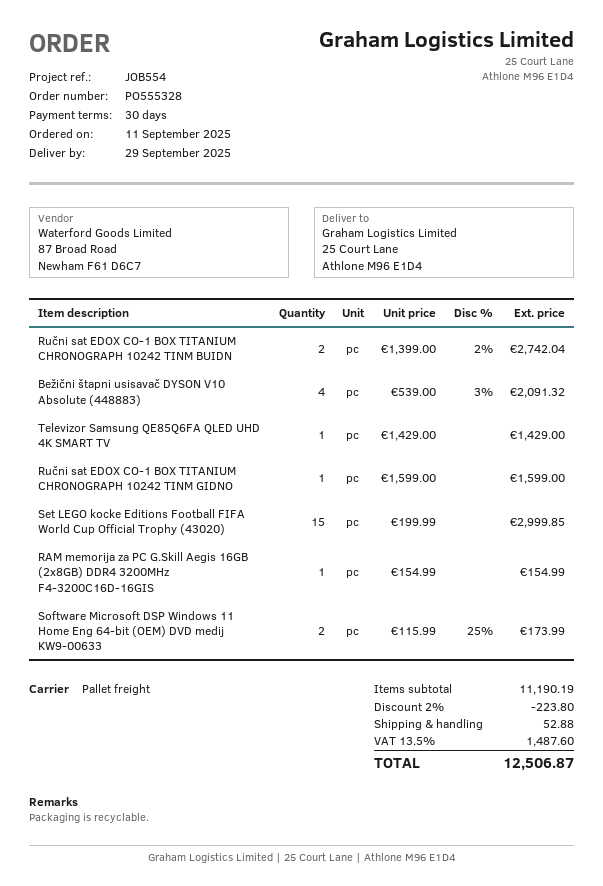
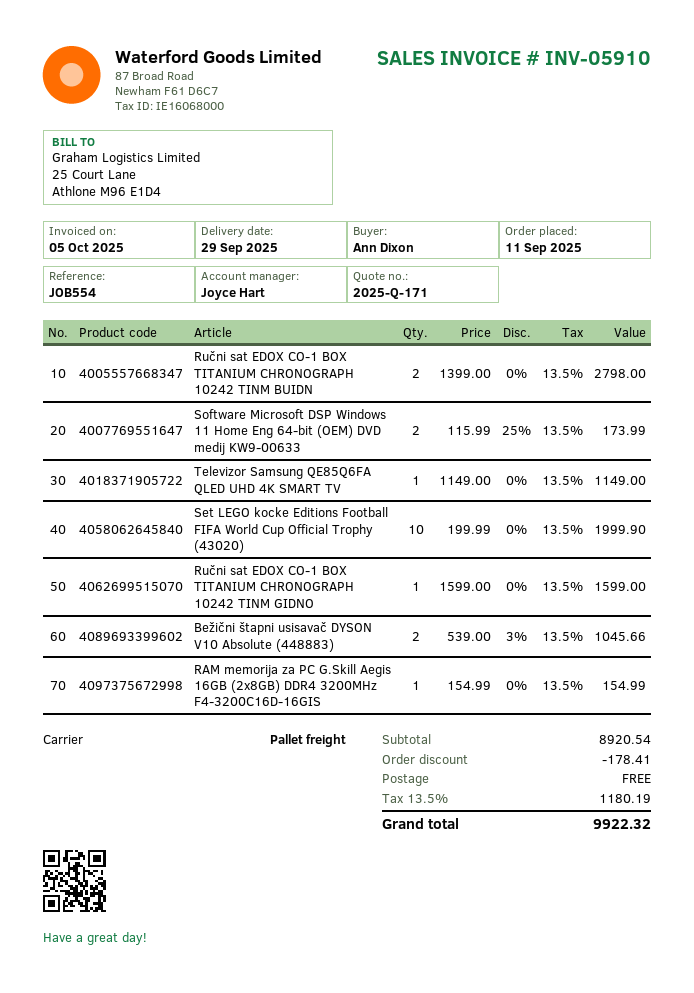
Ručni sat EDOX CO-1 BOX TITANIUM CHRONOGRAPH 10242 TINM BUIDN: 2 x 1399.00 - 2% = 2742.04 -> 2 x 1399.00 = 2798.00
Bežični štapni usisavač DYSON V10 Absolute (448883): 4 x 539.00 - 3% = 2091.32 -> 2 x 539.00 - 3% = 1045.66
Televizor Samsung QE85Q6FA QLED UHD 4K SMART TV: 1 x 1429.00 = 1429.00 -> 1 x 1149.00 = 1149.00
Set LEGO kocke Editions Football FIFA World Cup Official Trophy (43020): 15 x 199.99 = 2999.85 -> 10 x 199.99 = 1999.90
subtotal: 11190.19 -> 8920.54
discount: 223.80 -> 178.41
shipping: 52.88 -> 0.00
tax: 13.5% = 1487.60 -> 13.5% = 1180.19
total: 12506.87 -> 9922.32

